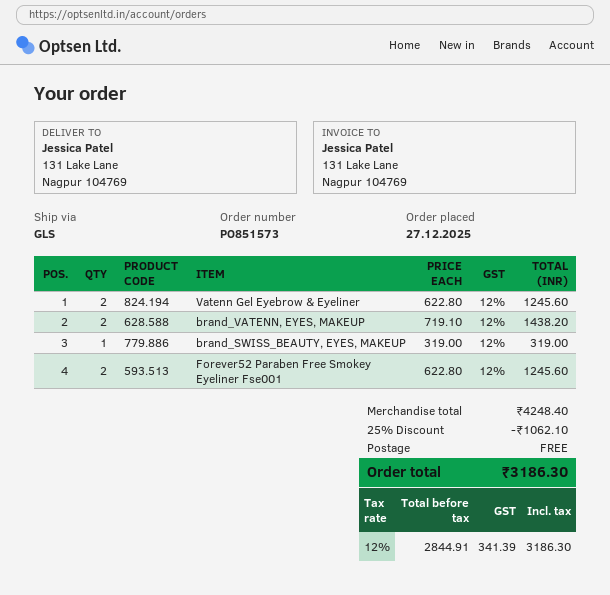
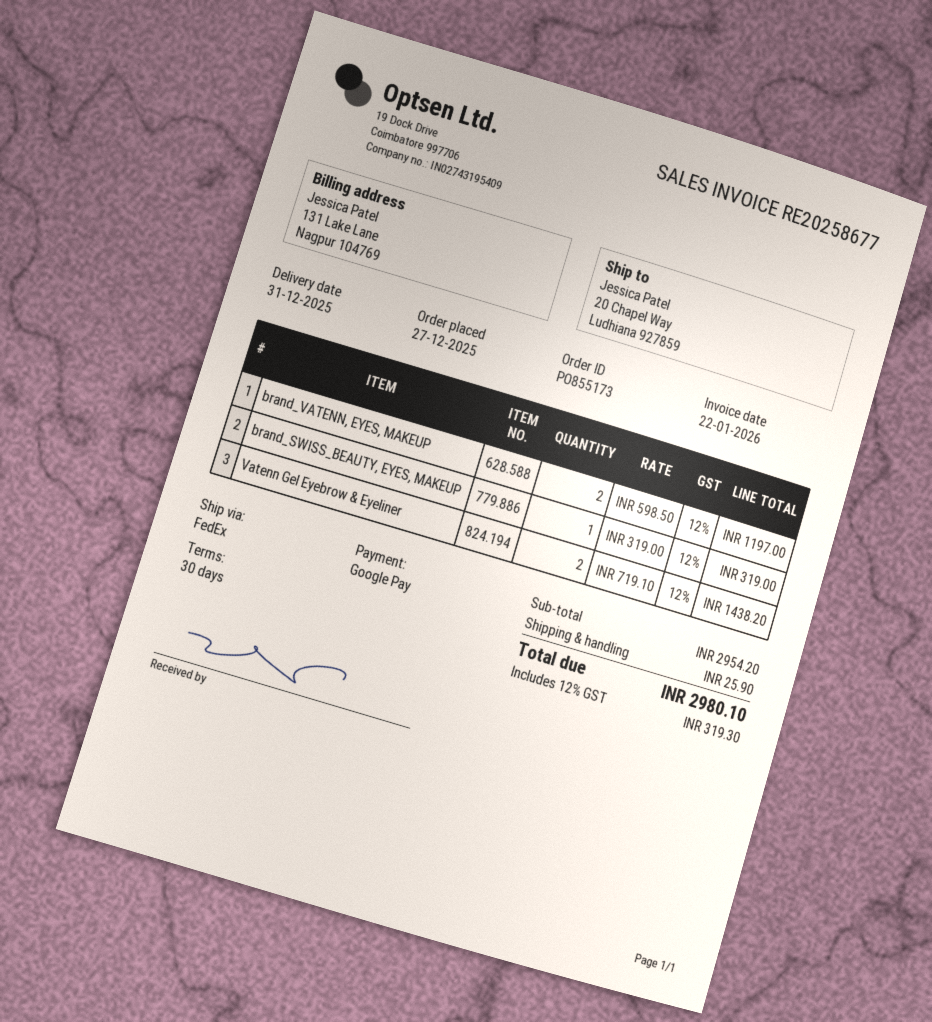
order number: PO851573 -> PO855173
shipping method: GLS -> FedEx
ship to: 131 Lake Lane, Nagpur 104769 -> 20 Chapel Way, Ludhiana 927859
Vatenn Gel Eyebrow & Eyeliner: 2 x 622.80 = 1245.60 -> 2 x 719.10 = 1438.20
brand_VATENN, EYES, MAKEUP: 2 x 719.10 = 1438.20 -> 2 x 598.50 = 1197.00
Forever52 Paraben Free Smokey Eyeliner Fse001: 2 x 622.80 = 1245.60 -> none
subtotal: 4248.40 -> 2954.20
discount: 25% = 1062.10 -> none
shipping: 0.00 -> 25.90
tax: 12% = 341.39 -> 12% = 319.30
total: 3186.30 -> 2980.10

